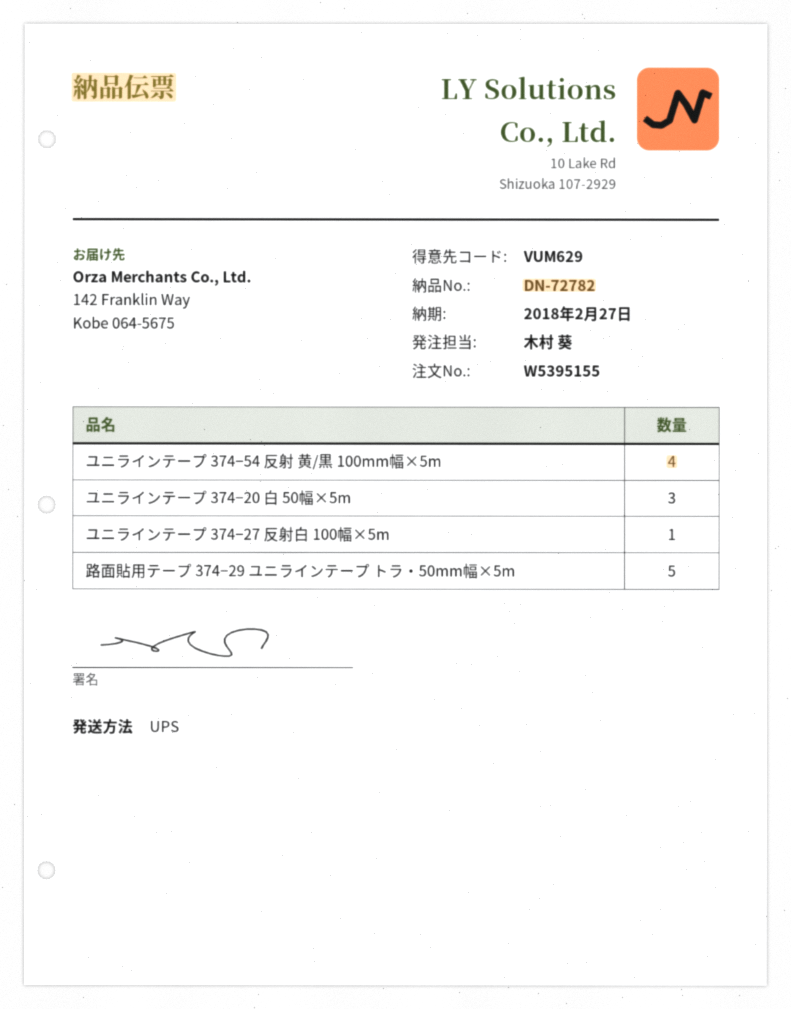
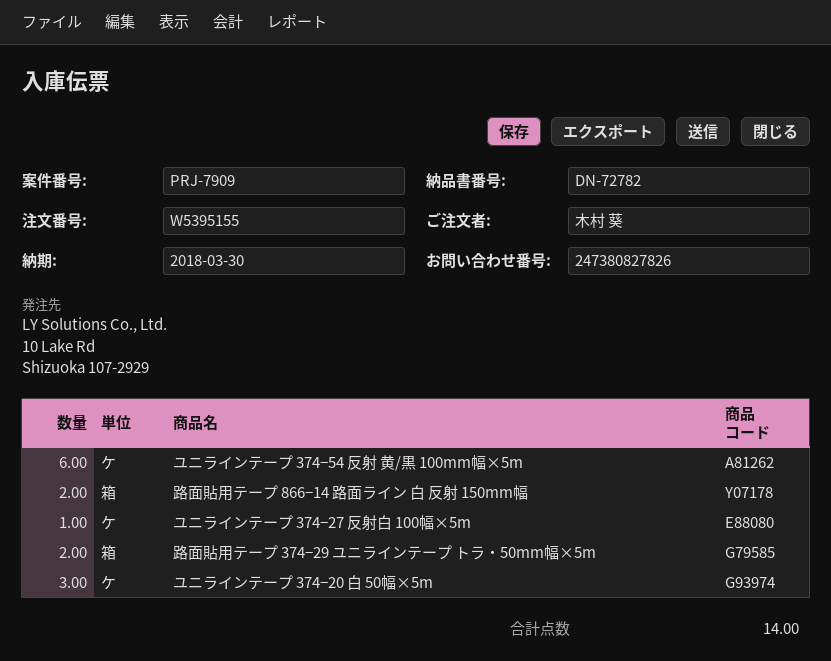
delivery date: 2018-02-27 -> 2018-03-30
ユニラインテープ 374−54 反射 黄/黒 100mm幅×5m: 4 -> 6
路面貼用テープ 374−29 ユニラインテープ トラ・50mm幅×5m: 5 -> 2
路面貼用テープ 866−14 路面ライン 白 反射 150mm幅: none -> 2

